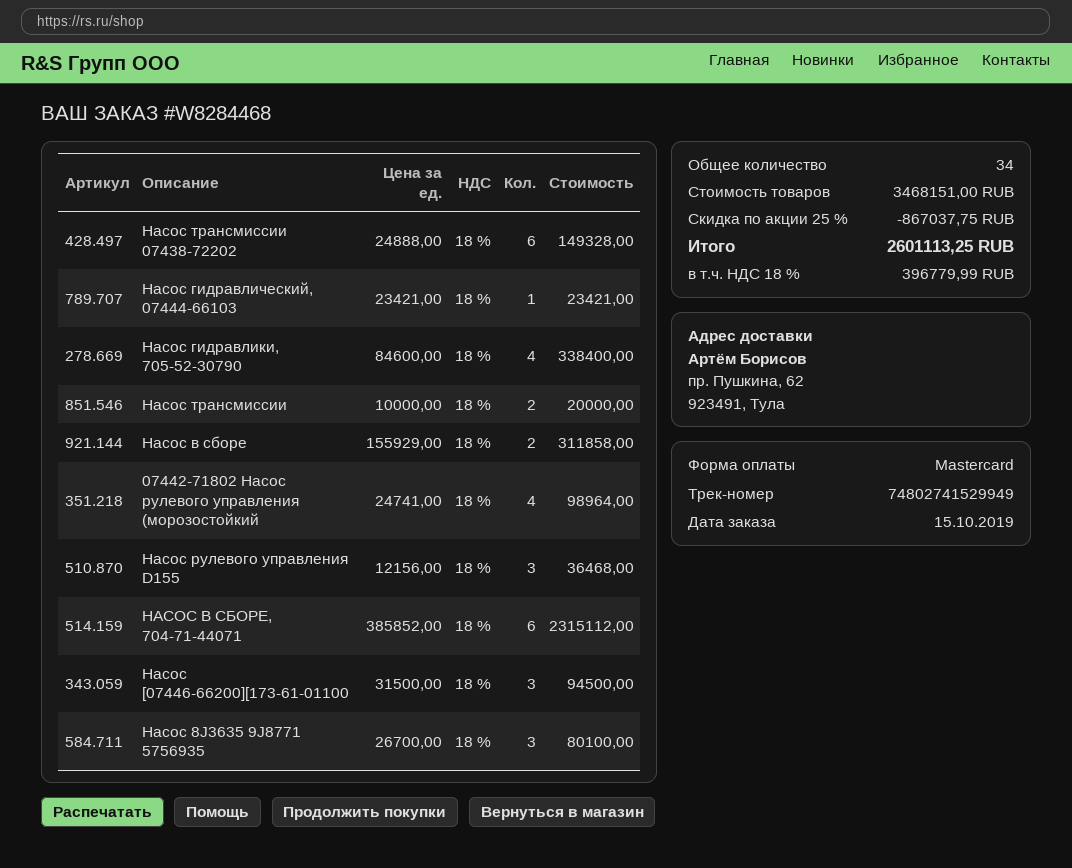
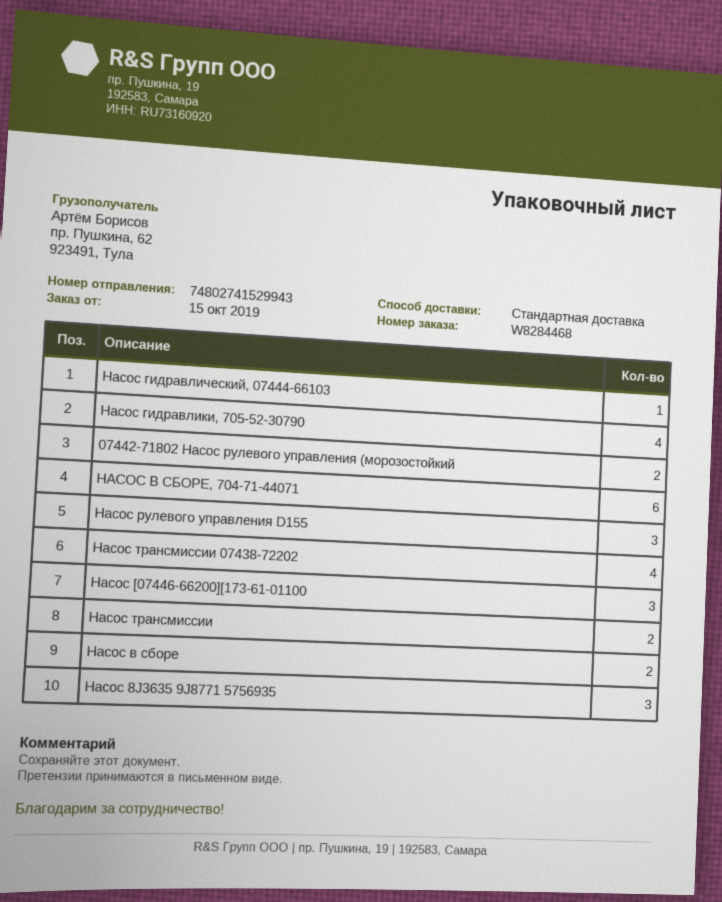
tracking number: 74802741529949 -> 74802741529943
Насос трансмиссии 07438-72202: 6 -> 4
07442-71802 Насос рулевого управления (морозостойкий: 4 -> 2

